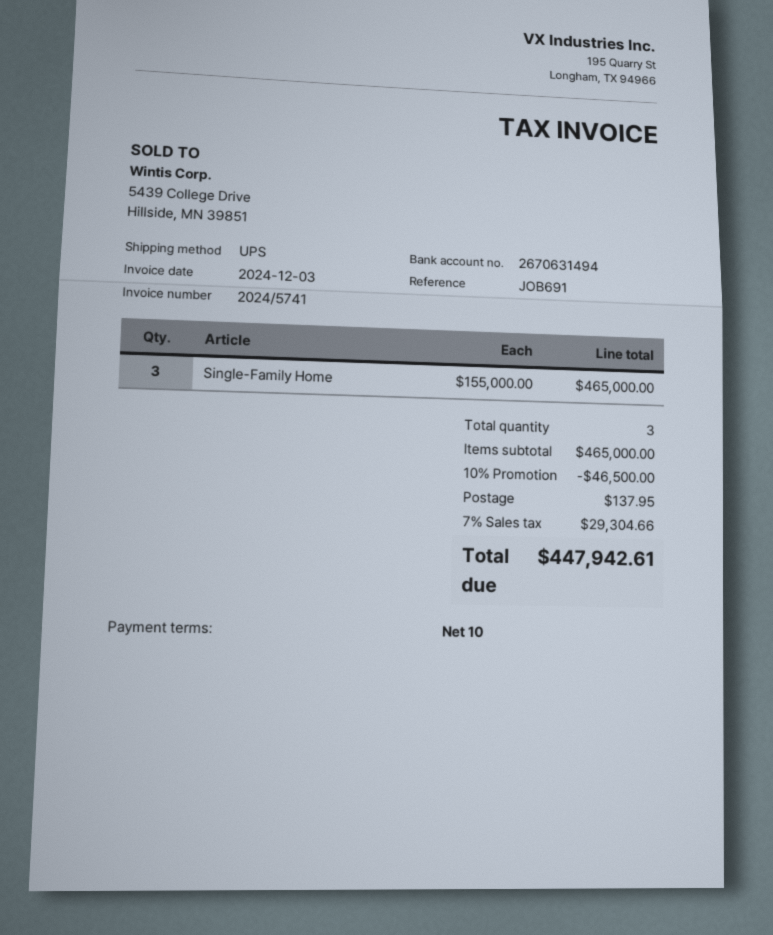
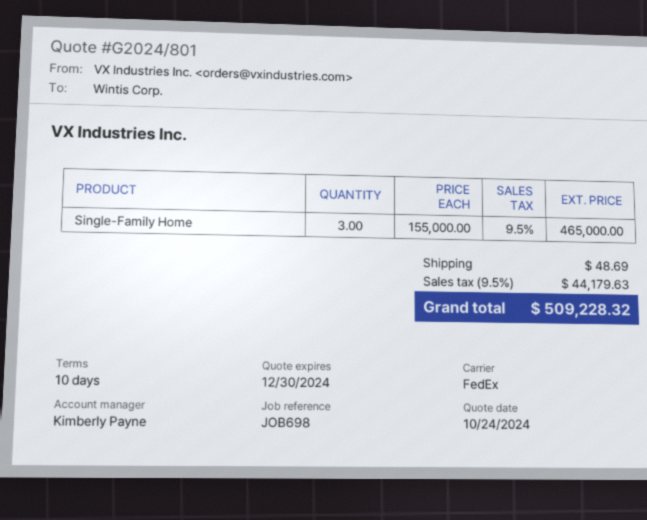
reference: JOB691 -> JOB698
shipping method: UPS -> FedEx
discount: 10% = 46500.00 -> none
shipping: 137.95 -> 48.69
tax: 7% = 29304.66 -> 9.5% = 44179.63
total: 447942.61 -> 509228.32

